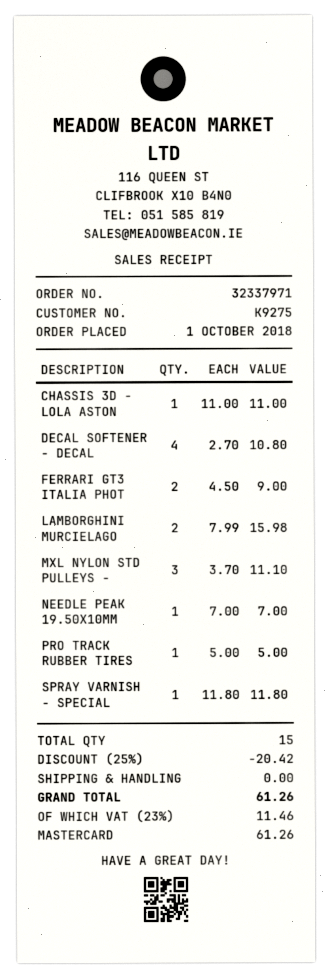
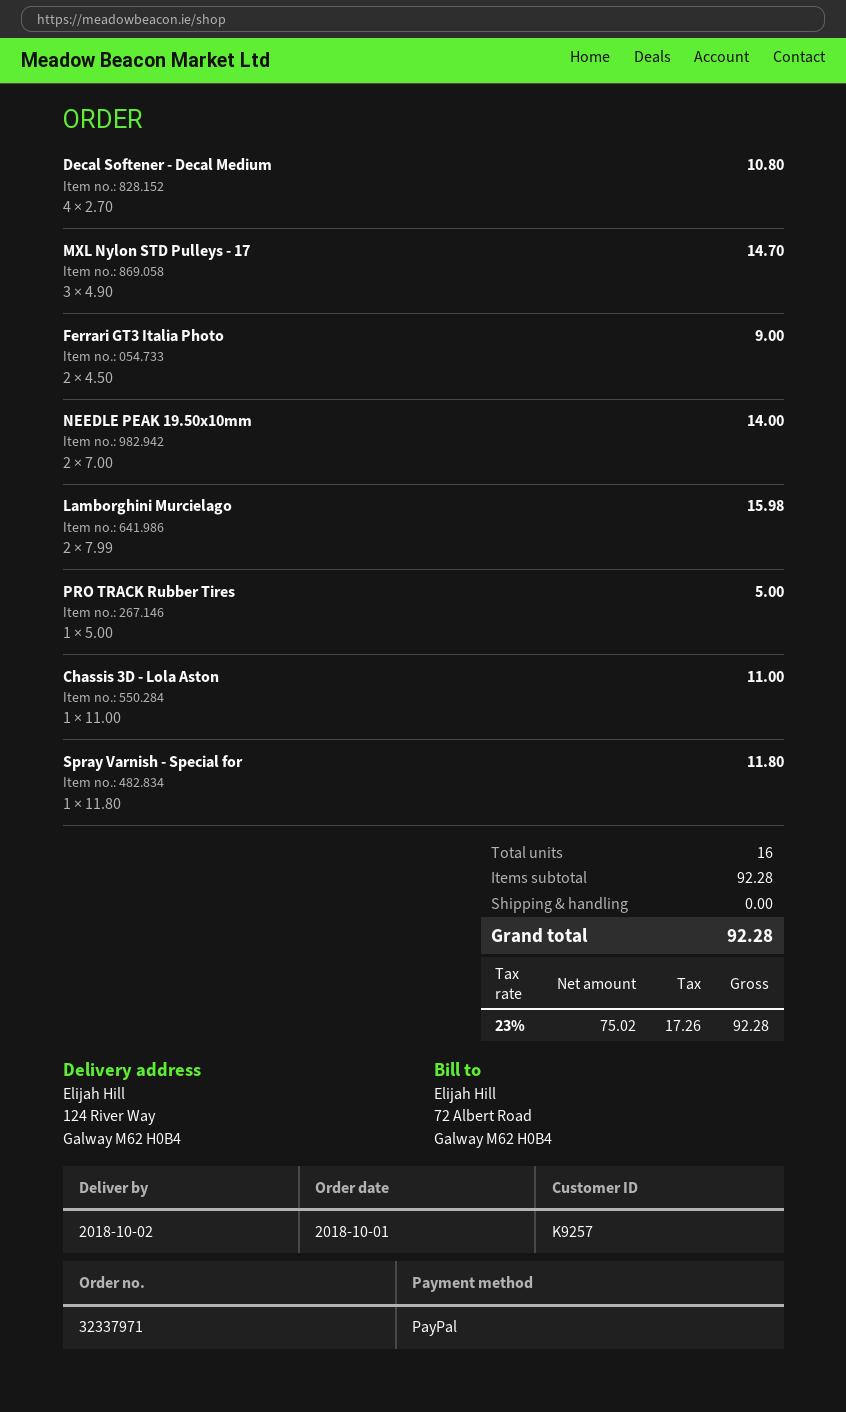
customer number: K9275 -> K9257
payment method: Mastercard -> PayPal
MXL NYLON STD PULLEYS -: 3 x 3.70 = 11.10 -> 3 x 4.90 = 14.70
NEEDLE PEAK 19.50X10MM: 1 x 7.00 = 7.00 -> 2 x 7.00 = 14.00
total quantity: 15 -> 16
discount: 25% = 20.42 -> none
tax: 23% = 11.46 -> 23% = 17.26
total: 61.26 -> 92.28

